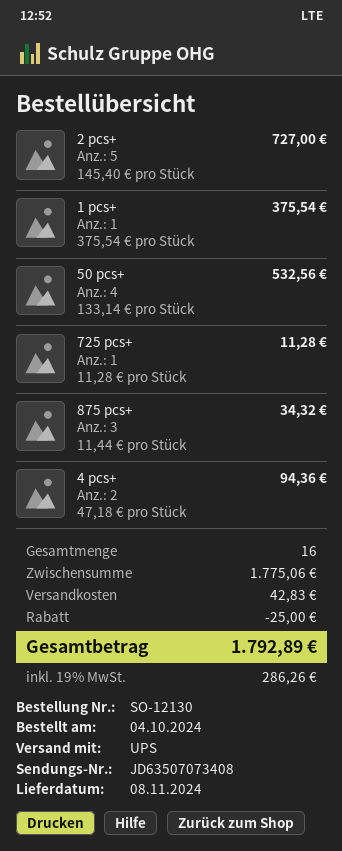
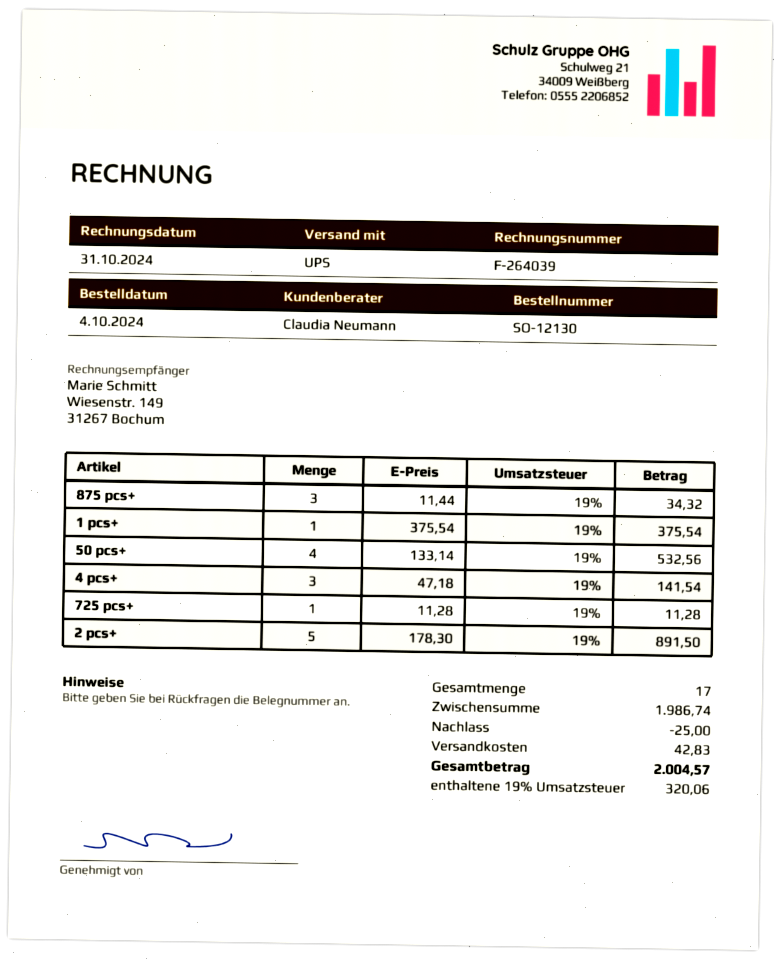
2 pcs+: 5 x 145.40 = 727.00 -> 5 x 178.30 = 891.50
4 pcs+: 2 x 47.18 = 94.36 -> 3 x 47.18 = 141.54
total quantity: 16 -> 17
subtotal: 1775.06 -> 1986.74
tax: 19% = 286.26 -> 19% = 320.06
total: 1792.89 -> 2004.57

